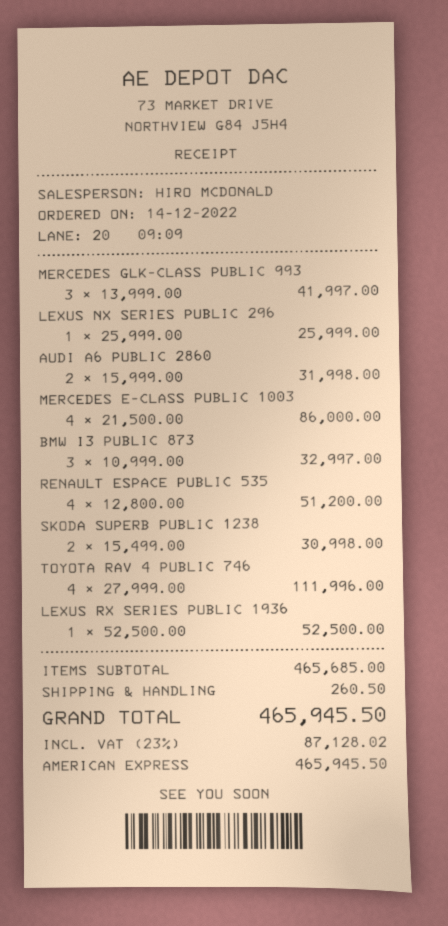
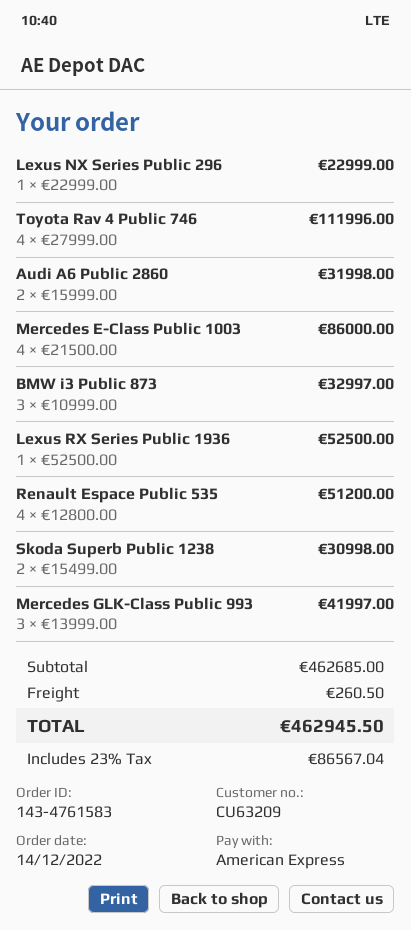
LEXUS NX SERIES PUBLIC 296: 1 x 25999.00 = 25999.00 -> 1 x 22999.00 = 22999.00
subtotal: 465685.00 -> 462685.00
tax: 23% = 87128.02 -> 23% = 86567.04
total: 465945.50 -> 462945.50

